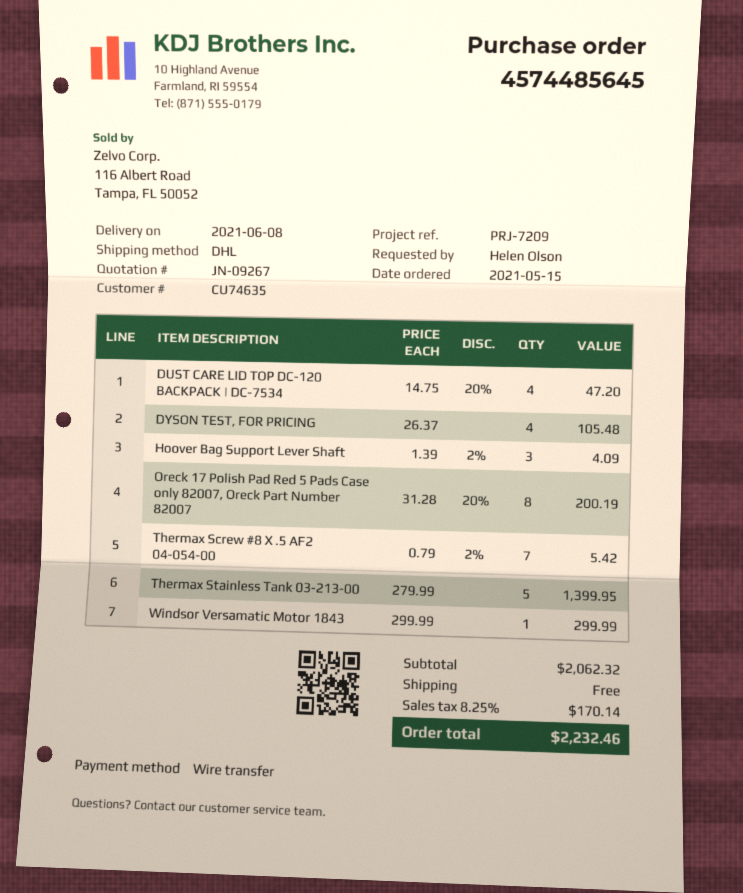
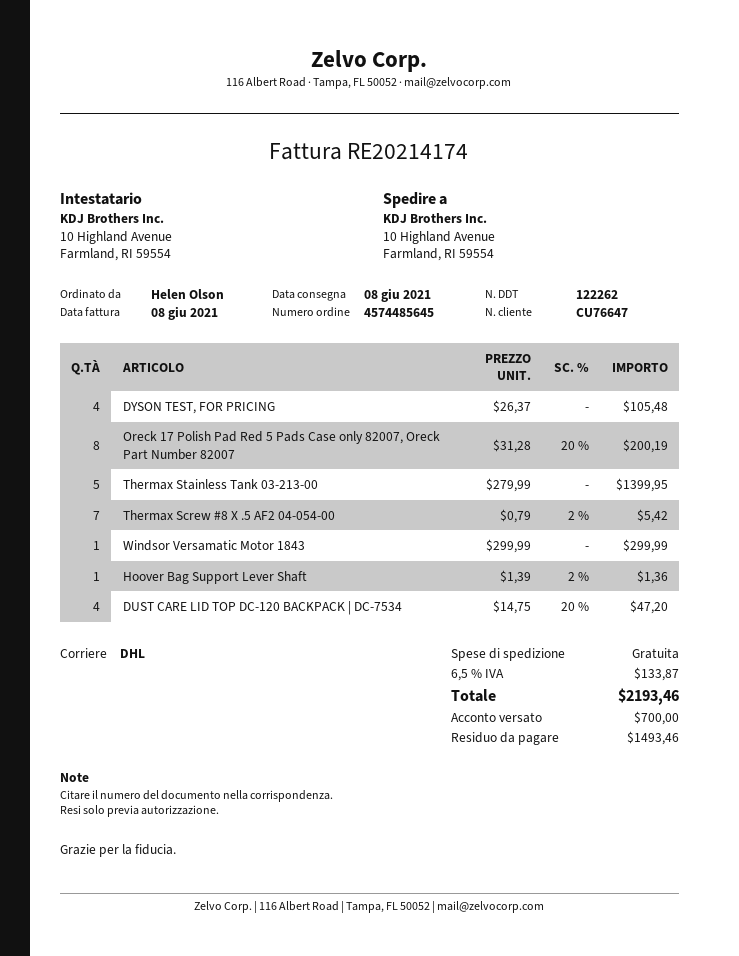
customer number: CU74635 -> CU76647
Hoover Bag Support Lever Shaft: 3 x 1.39 - 2% = 4.09 -> 1 x 1.39 - 2% = 1.36
tax: 8.25% = 170.14 -> 6.5% = 133.87
total: 2232.46 -> 2193.46

